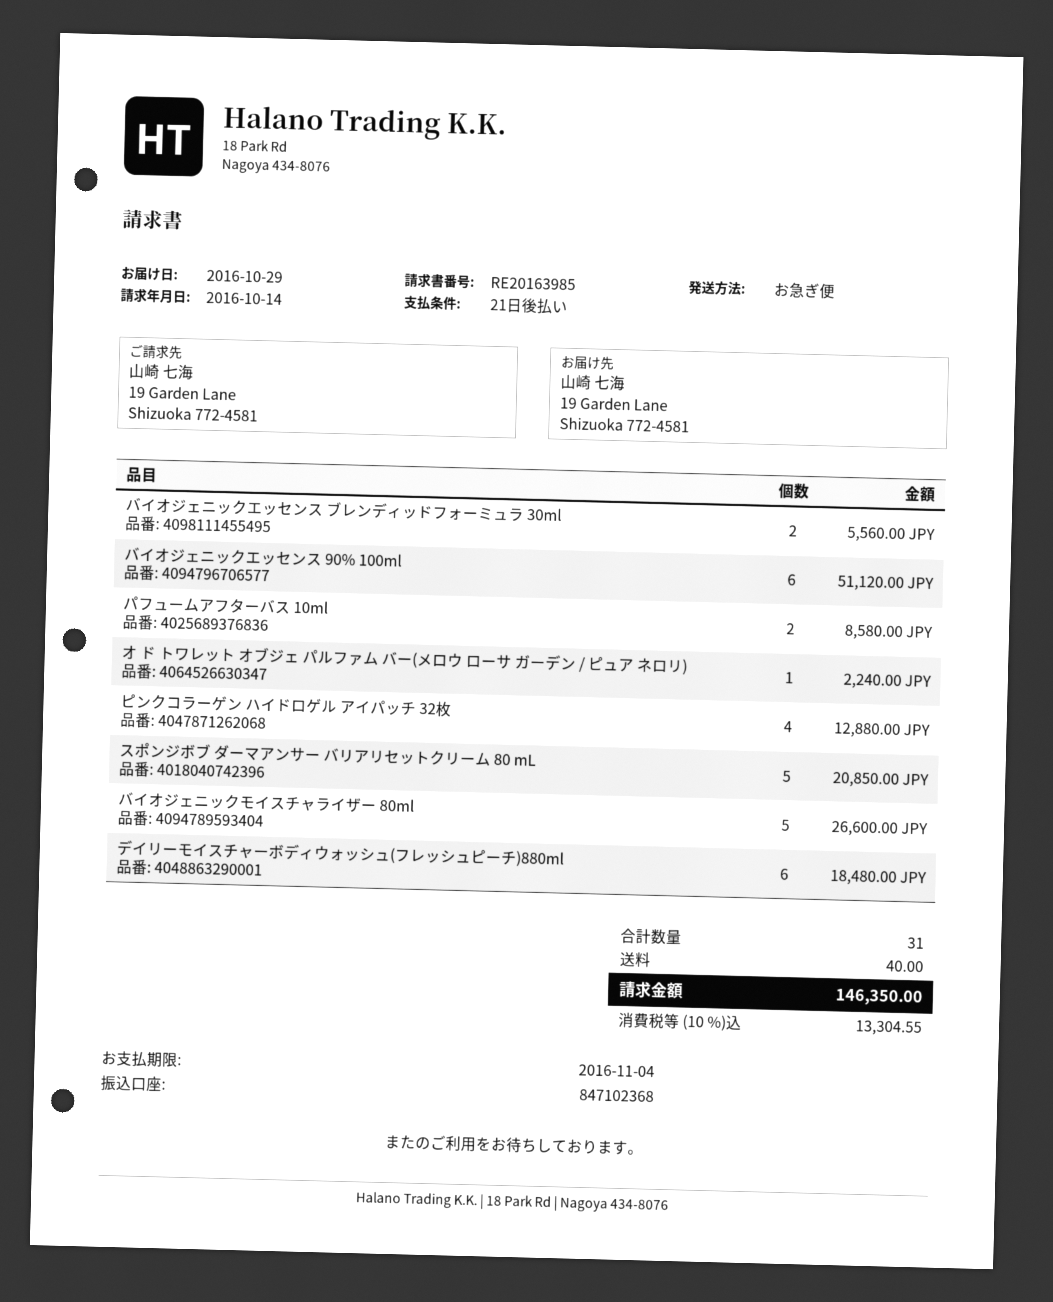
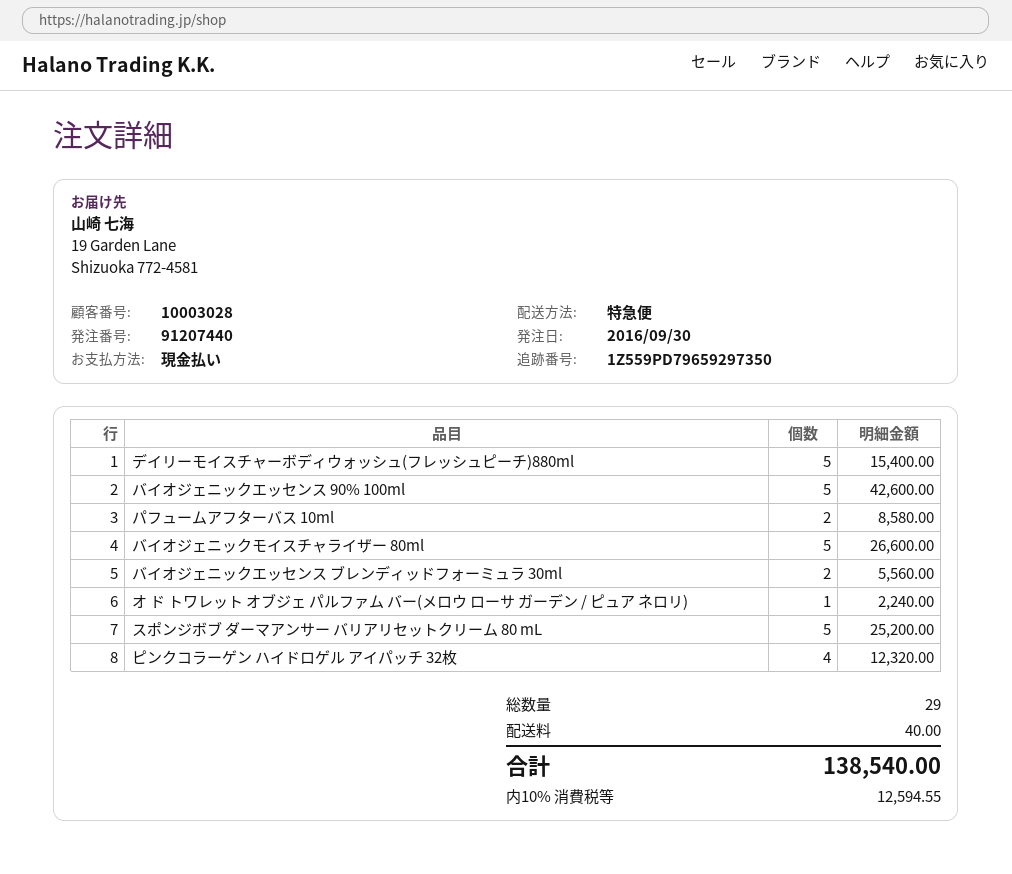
バイオジェニックエッセンス 90% 100ml: 6 for 51120.00 -> 5 for 42600.00
ピンクコラーゲン ハイドロゲル アイパッチ 32枚: 4 for 12880.00 -> 4 for 12320.00
スポンジボブ ダーマアンサー バリアリセットクリーム 80 mL: 5 for 20850.00 -> 5 for 25200.00
デイリーモイスチャーボディウォッシュ(フレッシュピーチ)880ml: 6 for 18480.00 -> 5 for 15400.00
total quantity: 31 -> 29
tax: 10% = 13304.55 -> 10% = 12594.55
total: 146350.00 -> 138540.00

